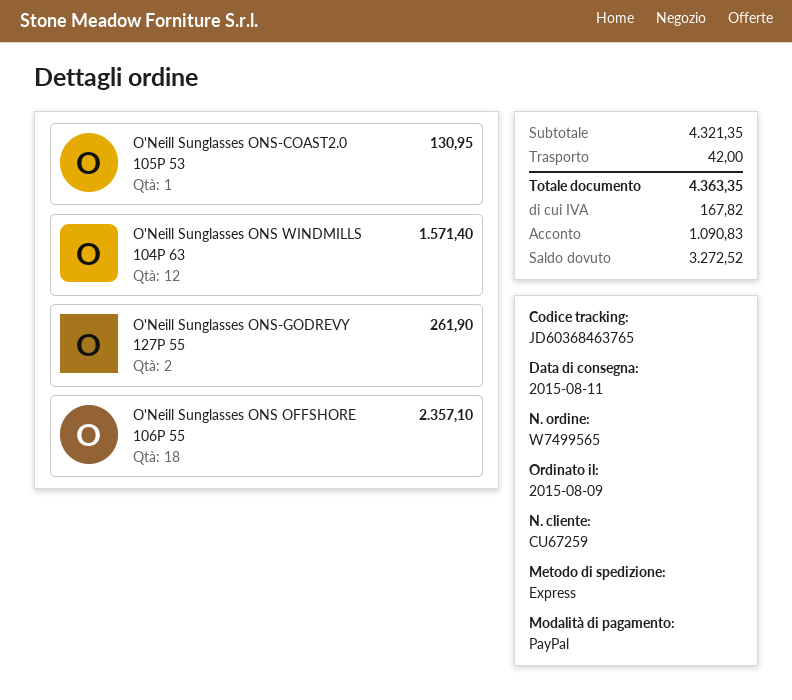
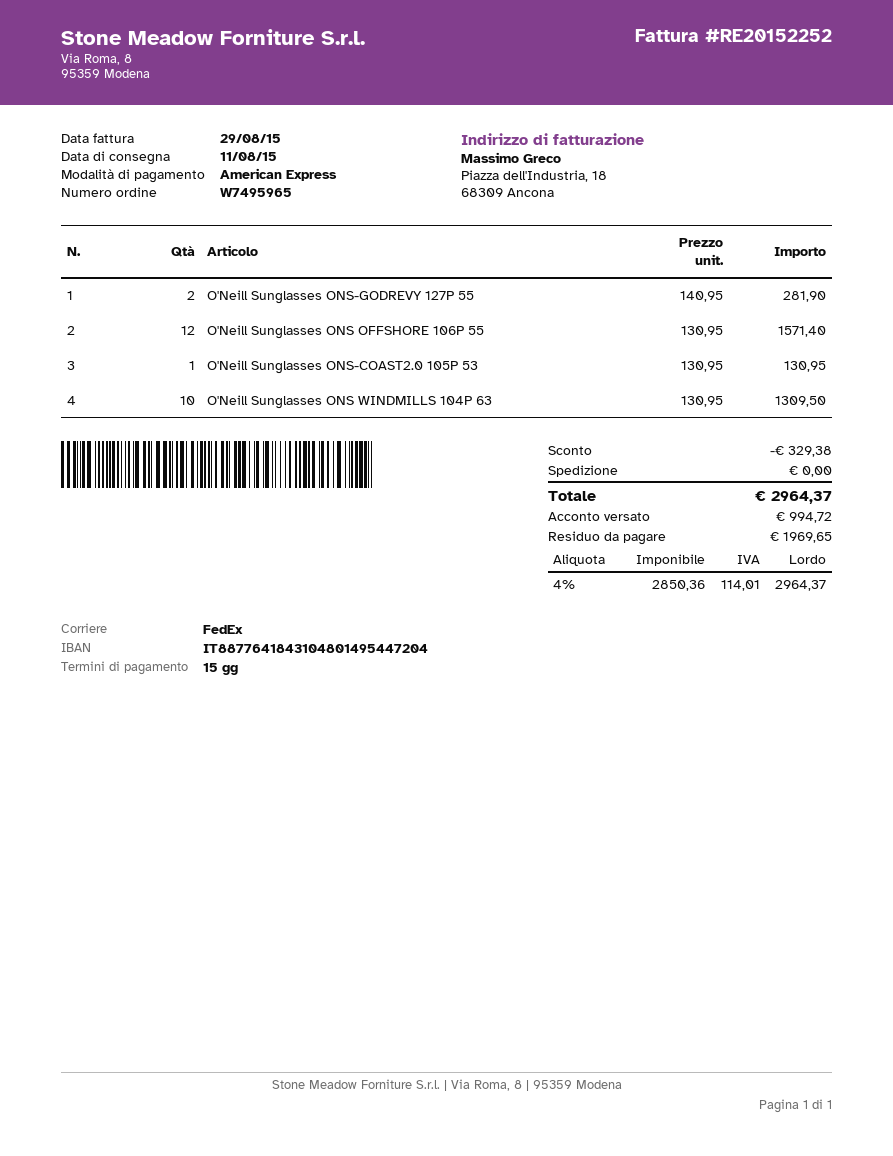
order number: W7499565 -> W7495965
payment method: PayPal -> American Express
shipping method: express -> FedEx
O'Neill Sunglasses ONS WINDMILLS 104P 63: 12 for 1571.40 -> 10 for 1309.50
O'Neill Sunglasses ONS-GODREVY 127P 55: 2 for 261.90 -> 2 for 281.90
O'Neill Sunglasses ONS OFFSHORE 106P 55: 18 for 2357.10 -> 12 for 1571.40
discount: none -> 329.38
shipping: 42.00 -> 0.00
tax: 167.82 -> 114.01
total: 4363.35 -> 2964.37
deposit: 1090.83 -> 994.72
balance: 3272.52 -> 1969.65

